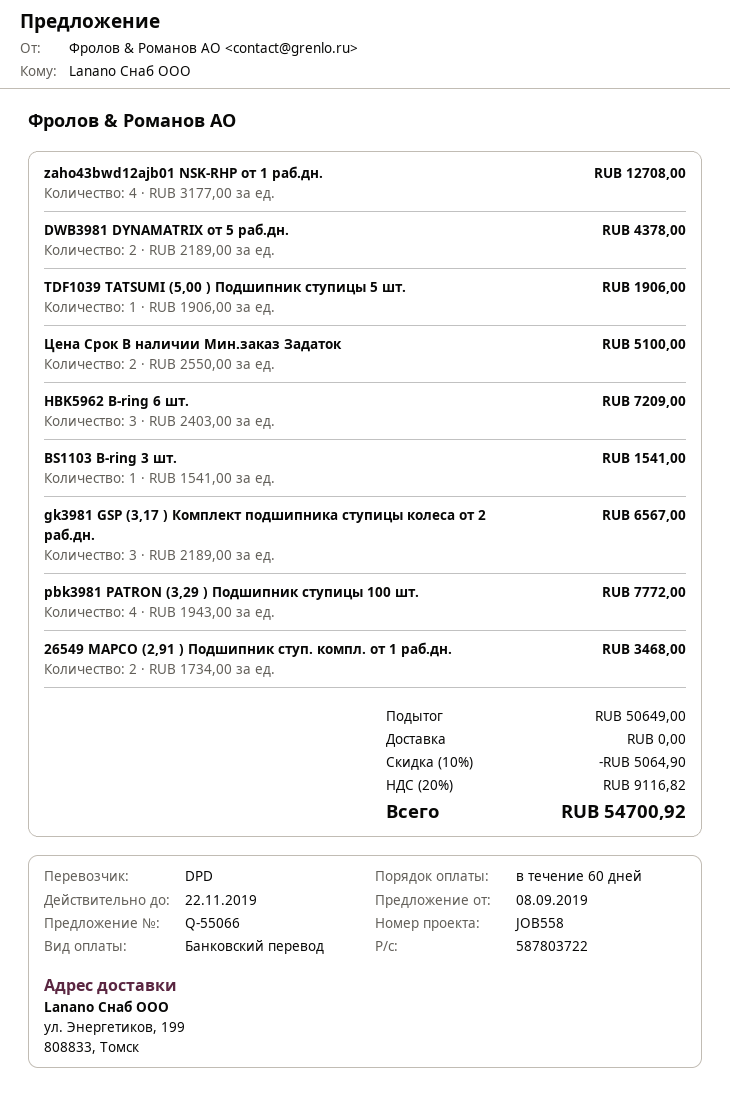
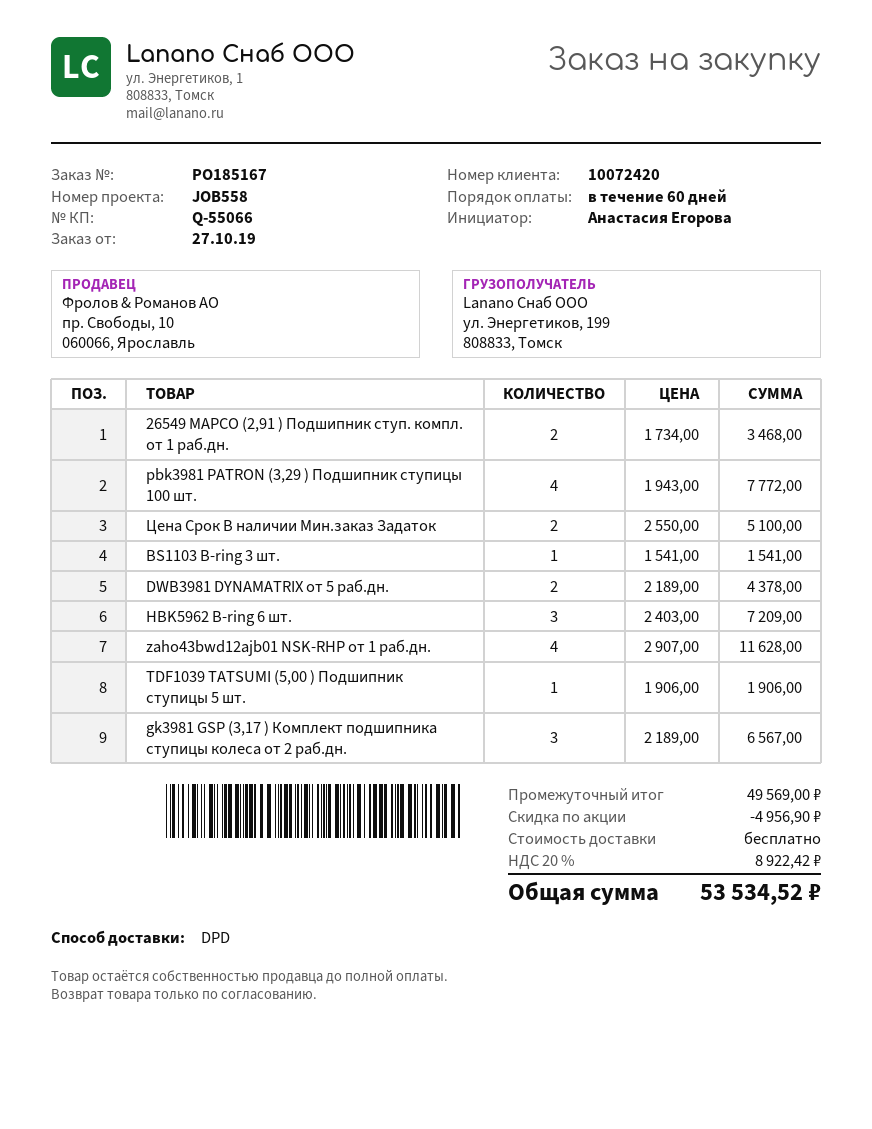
zaho43bwd12ajb01 NSK-RHP от 1 раб.дн.: 4 x 3177.00 = 12708.00 -> 4 x 2907.00 = 11628.00
subtotal: 50649.00 -> 49569.00
discount: 5064.90 -> 4956.90
tax: 20% = 9116.82 -> 20% = 8922.42
total: 54700.92 -> 53534.52

